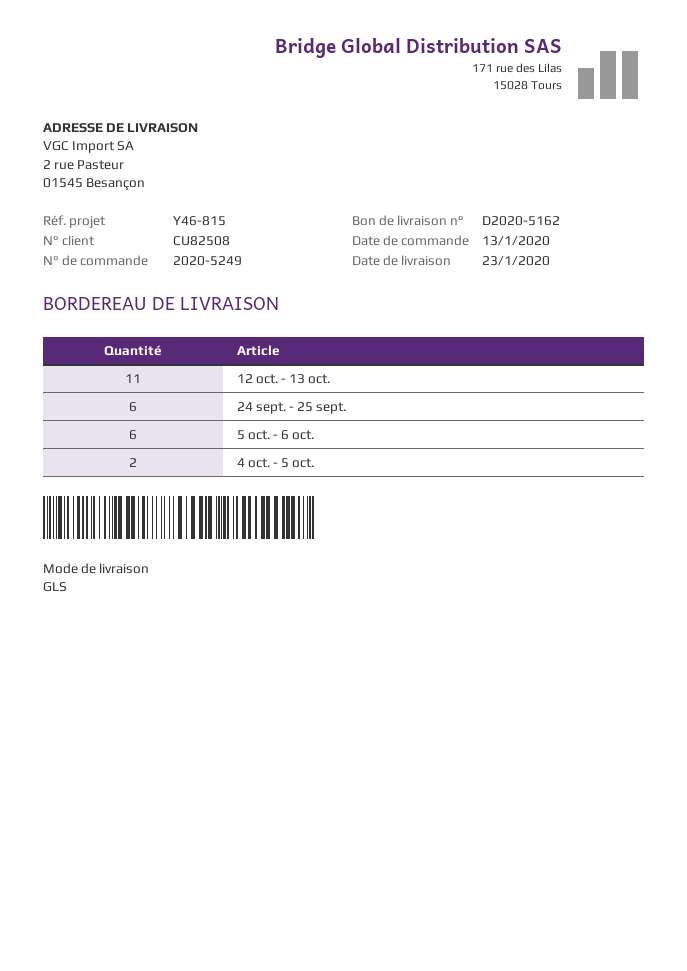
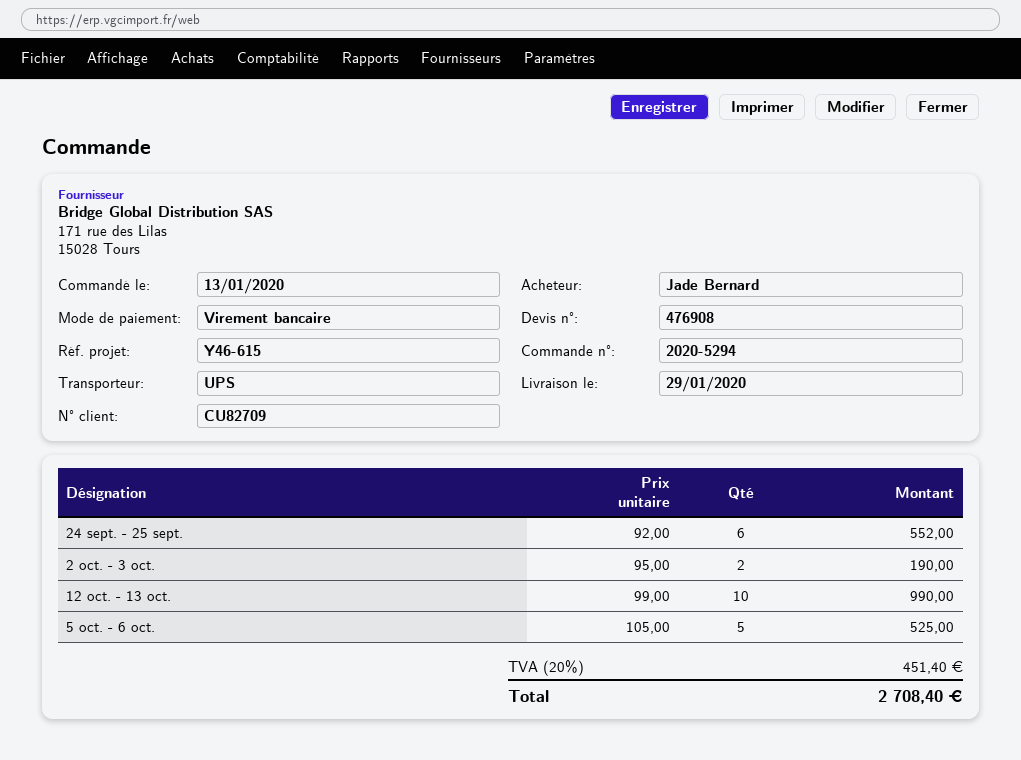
order number: 2020-5249 -> 2020-5294
delivery date: 2020-01-23 -> 2020-01-29
customer number: CU82508 -> CU82709
reference: Y46-815 -> Y46-615
shipping method: GLS -> UPS
12 oct. - 13 oct.: 11 -> 10
5 oct. - 6 oct.: 6 -> 5
4 oct. - 5 oct.: 2 -> none
2 oct. - 3 oct.: none -> 2

